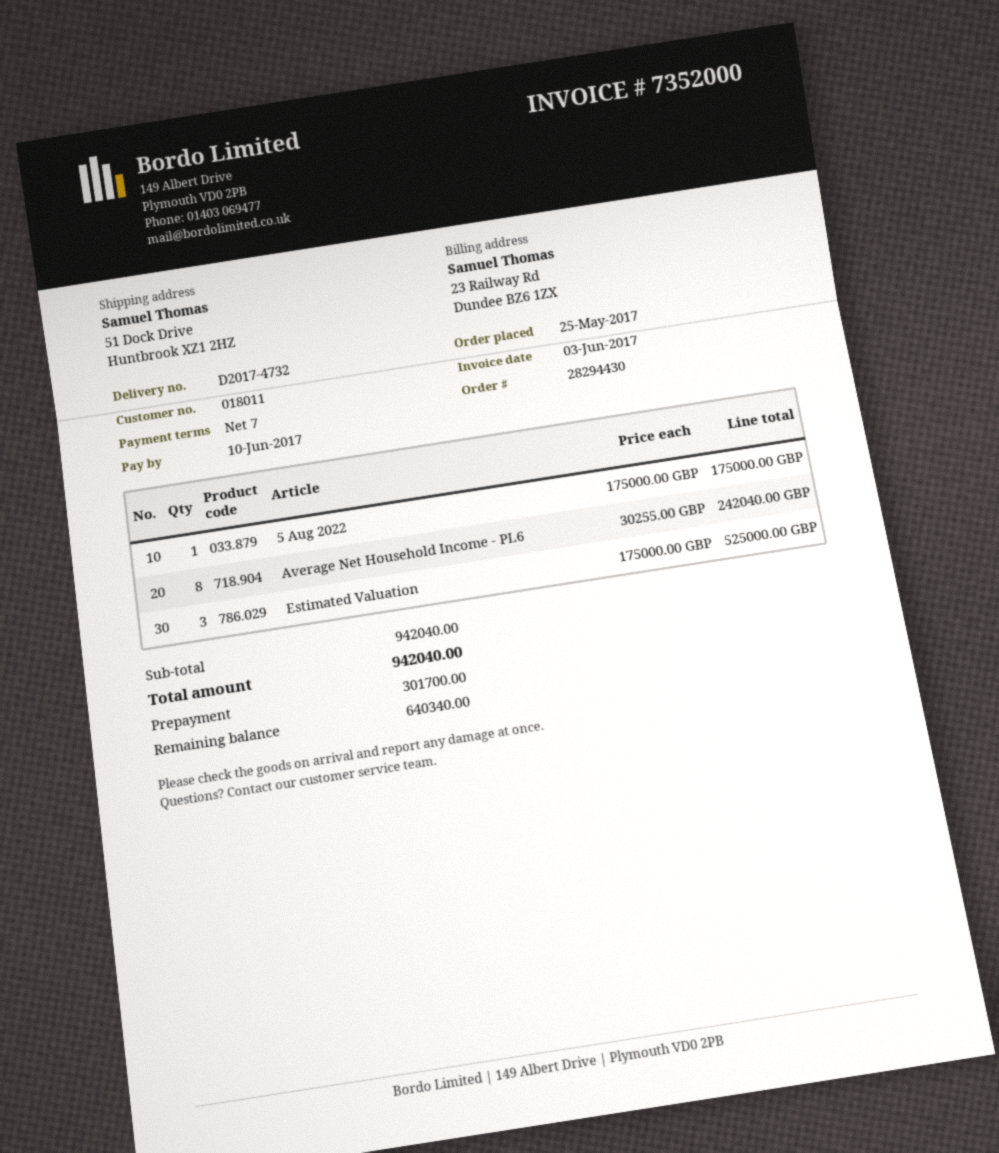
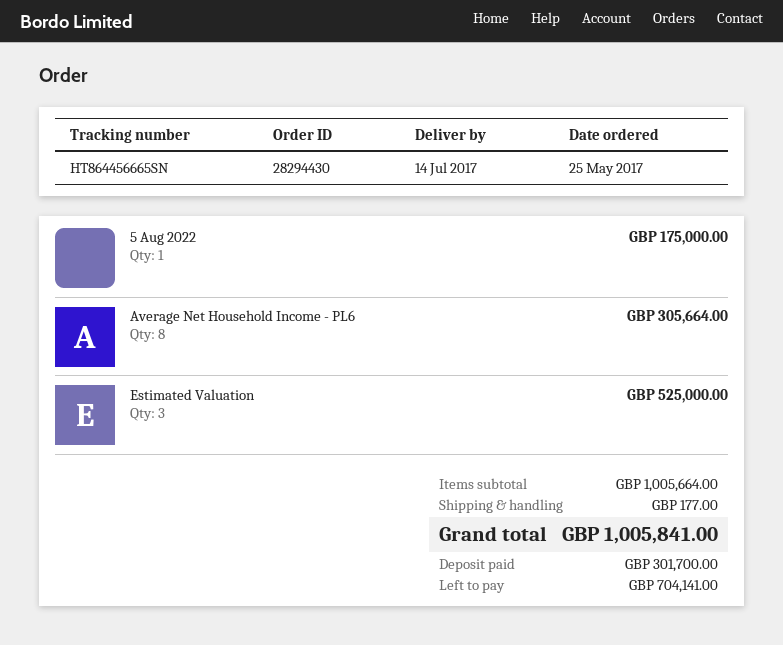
Average Net Household Income - PL6: 8 for 242040.00 -> 8 for 305664.00
subtotal: 942040.00 -> 1005664.00
shipping: none -> 177.00
total: 942040.00 -> 1005841.00
balance: 640340.00 -> 704141.00

